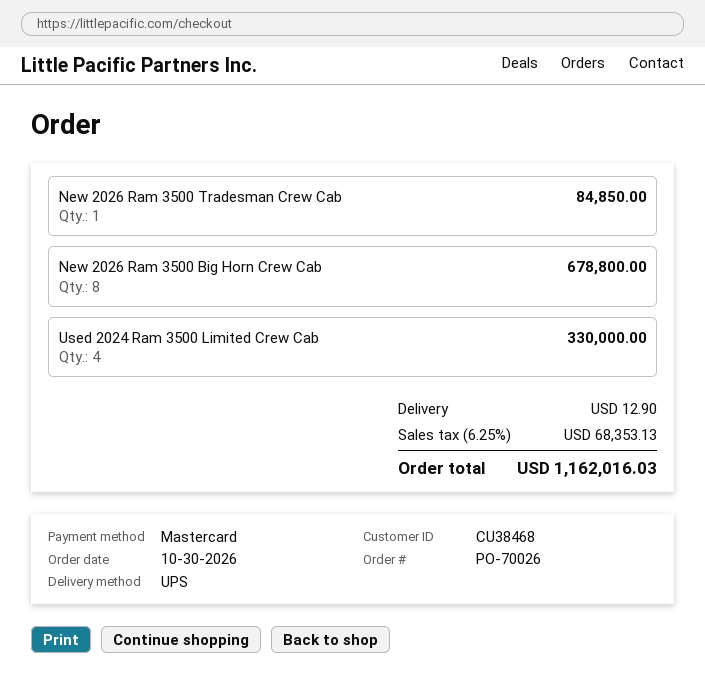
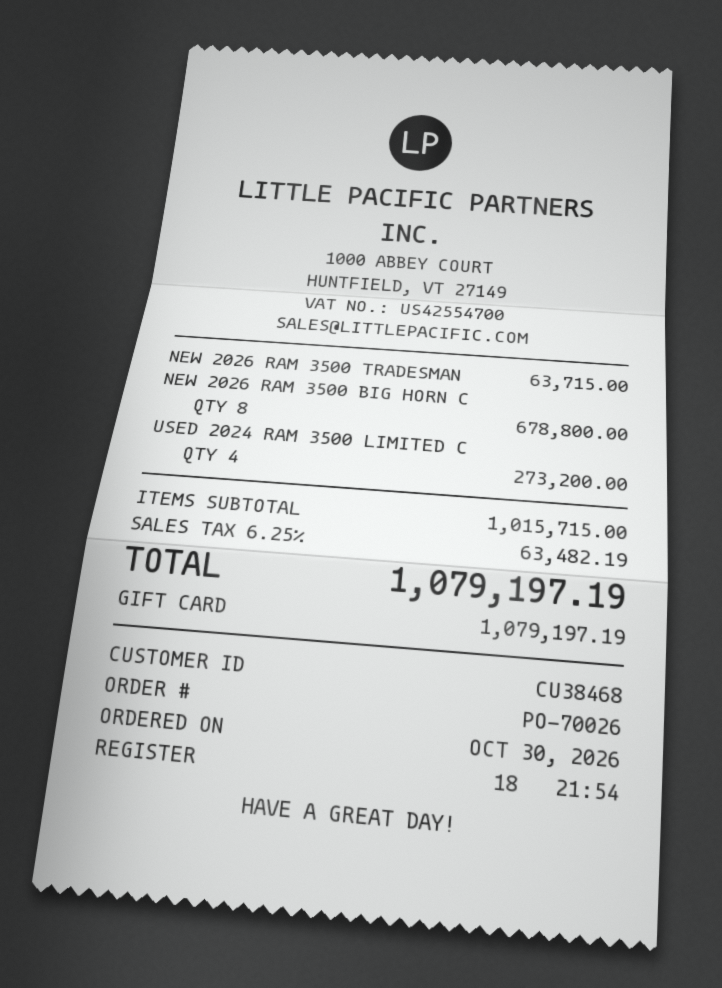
payment method: Mastercard -> gift card
New 2026 Ram 3500 Tradesman Crew Cab: 1 for 84850.00 -> 1 for 63715.00
Used 2024 Ram 3500 Limited Crew Cab: 4 for 330000.00 -> 4 for 273200.00
shipping: 12.90 -> none
tax: 6.25% = 68353.13 -> 6.25% = 63482.19
total: 1162016.03 -> 1079197.19

